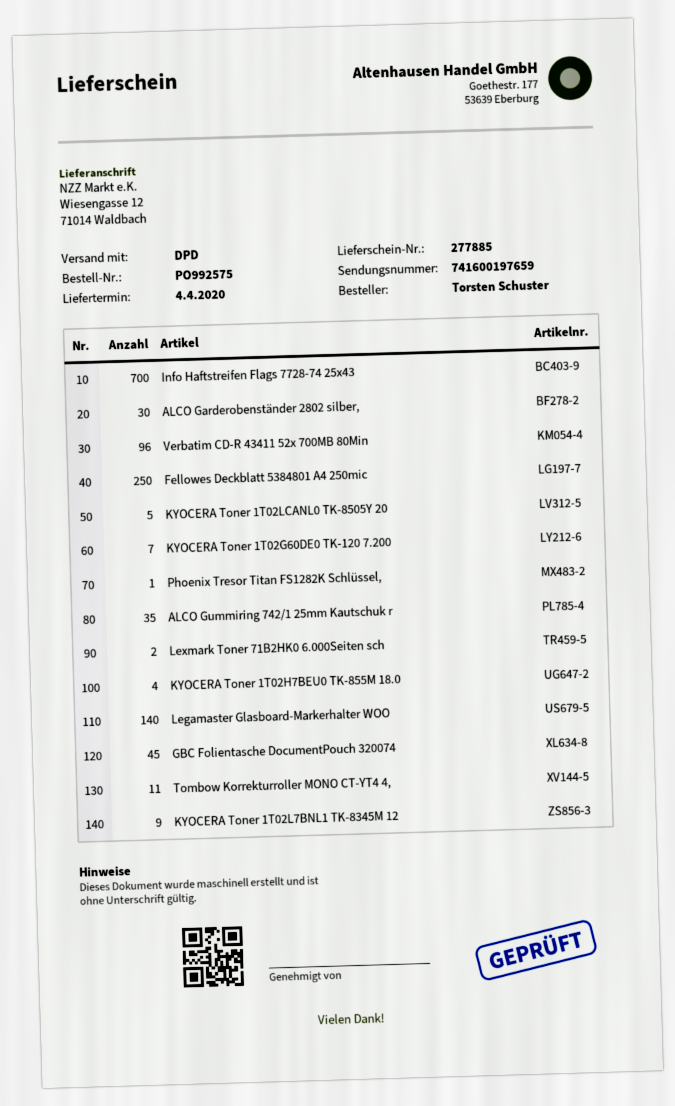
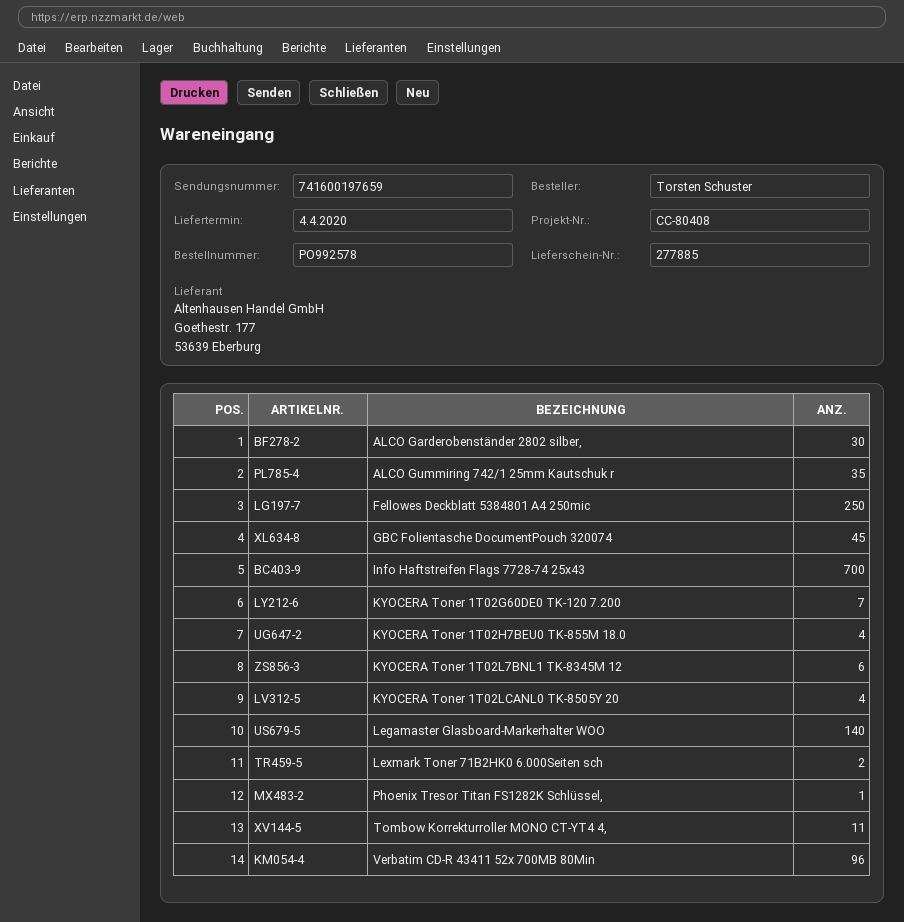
order number: PO992575 -> PO992578
KYOCERA Toner 1T02LCANL0 TK-8505Y 20: 5 -> 4
KYOCERA Toner 1T02L7BNL1 TK-8345M 12: 9 -> 6

